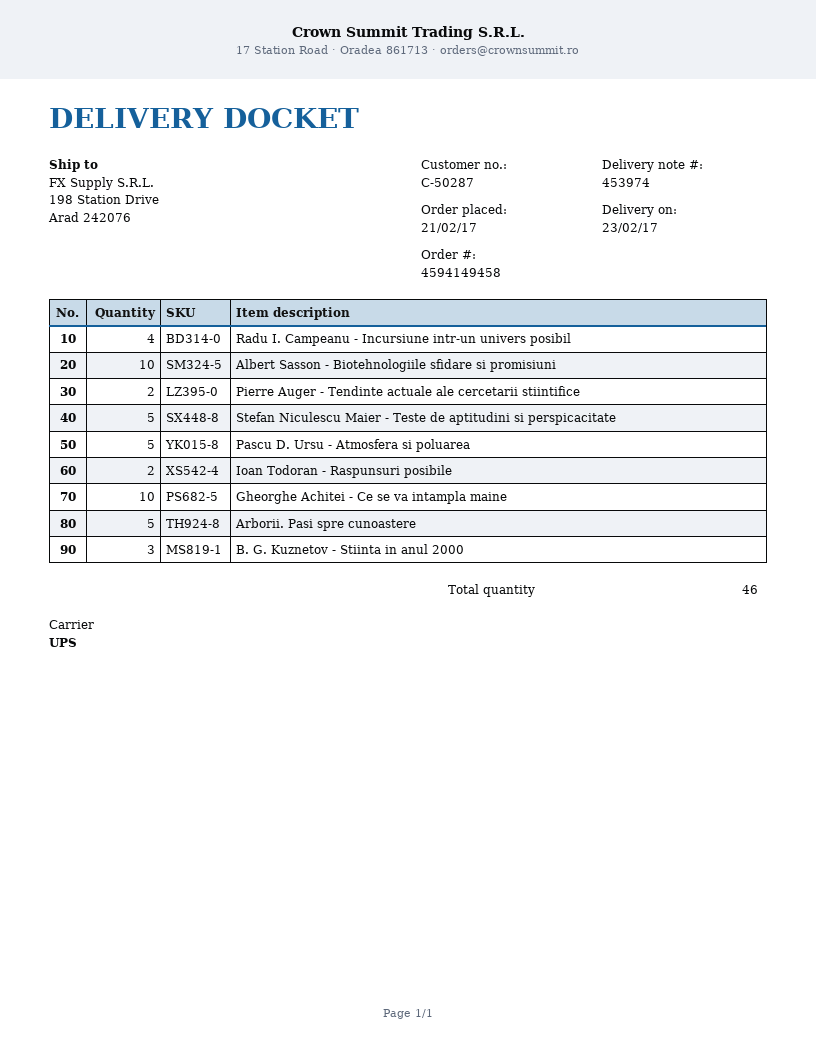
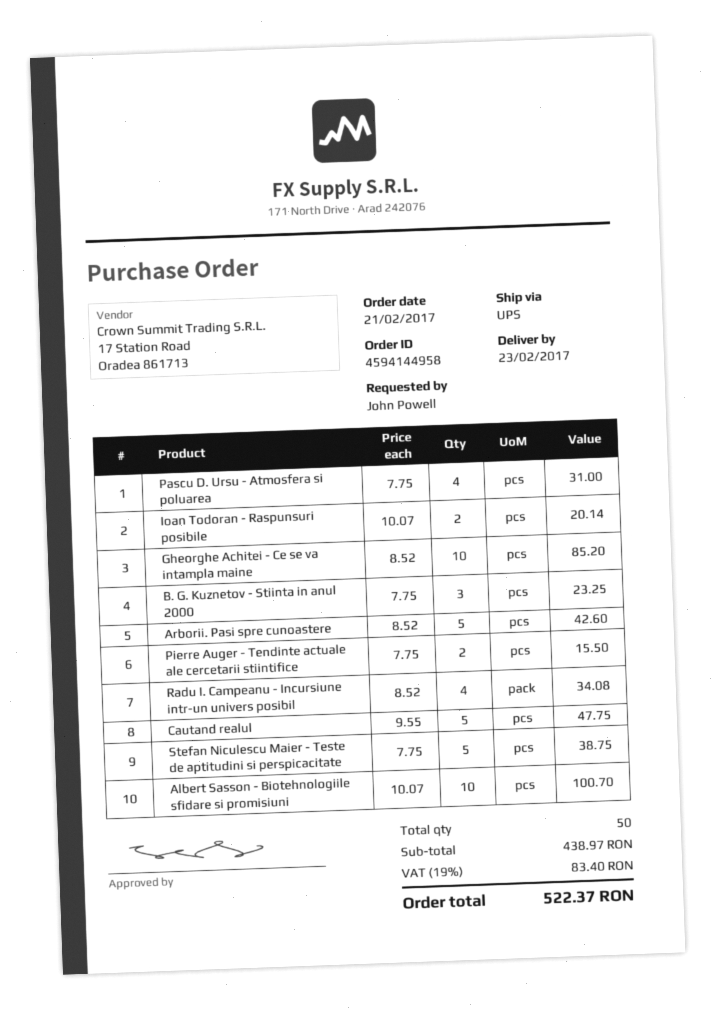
order number: 4594149458 -> 4594144958
Pascu D. Ursu - Atmosfera si poluarea: 5 -> 4
Cautand realul: none -> 5
total quantity: 46 -> 50

